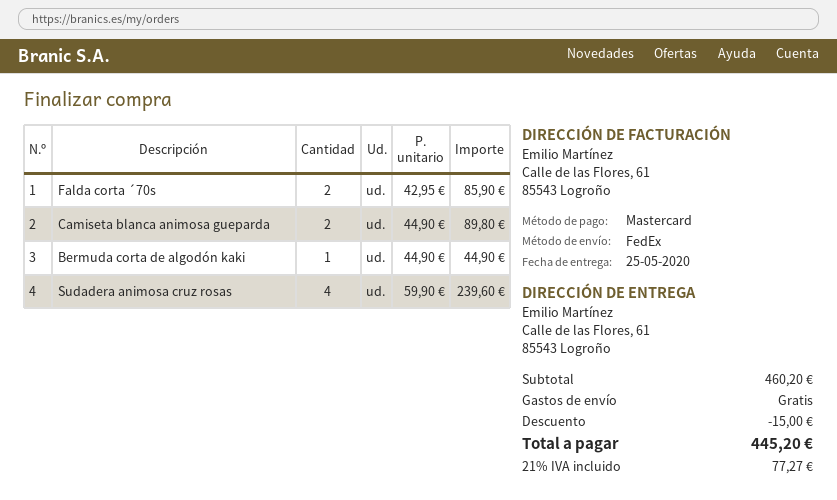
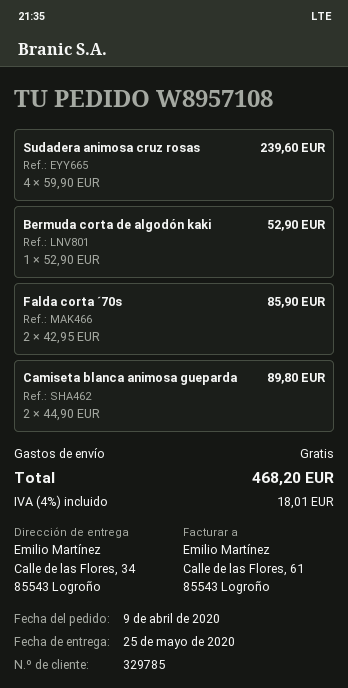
ship to: Calle de las Flores, 61, 85543 Logroño -> Calle de las Flores, 34, 85543 Logroño
Bermuda corta de algodón kaki: 1 x 44.90 = 44.90 -> 1 x 52.90 = 52.90
discount: 15.00 -> none
tax: 21% = 77.27 -> 4% = 18.01
total: 445.20 -> 468.20

